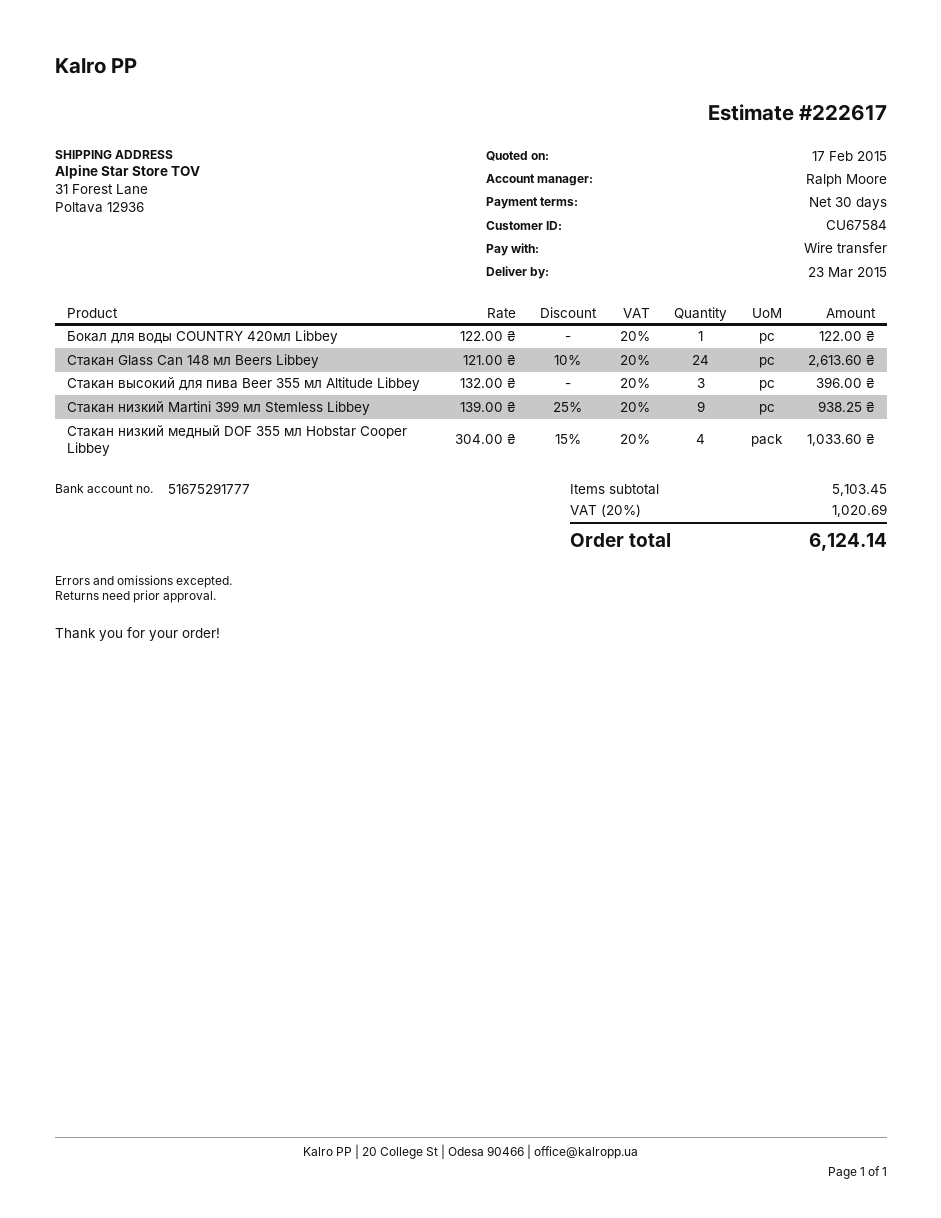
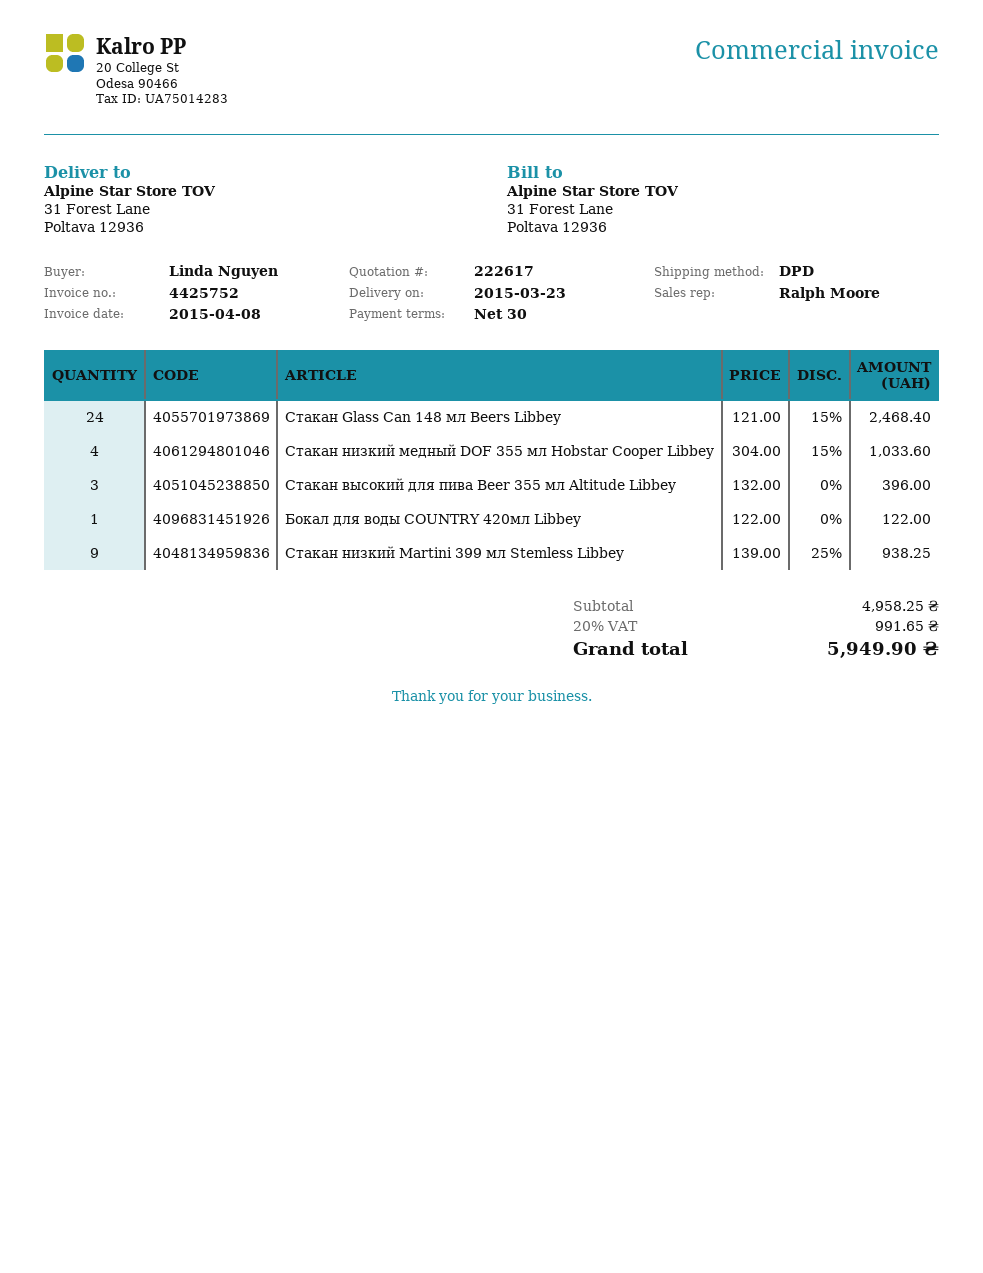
Стакан Glass Can 148 мл Beers Libbey: 24 x 121.00 - 10% = 2613.60 -> 24 x 121.00 - 15% = 2468.40
subtotal: 5103.45 -> 4958.25
tax: 20% = 1020.69 -> 20% = 991.65
total: 6124.14 -> 5949.90

